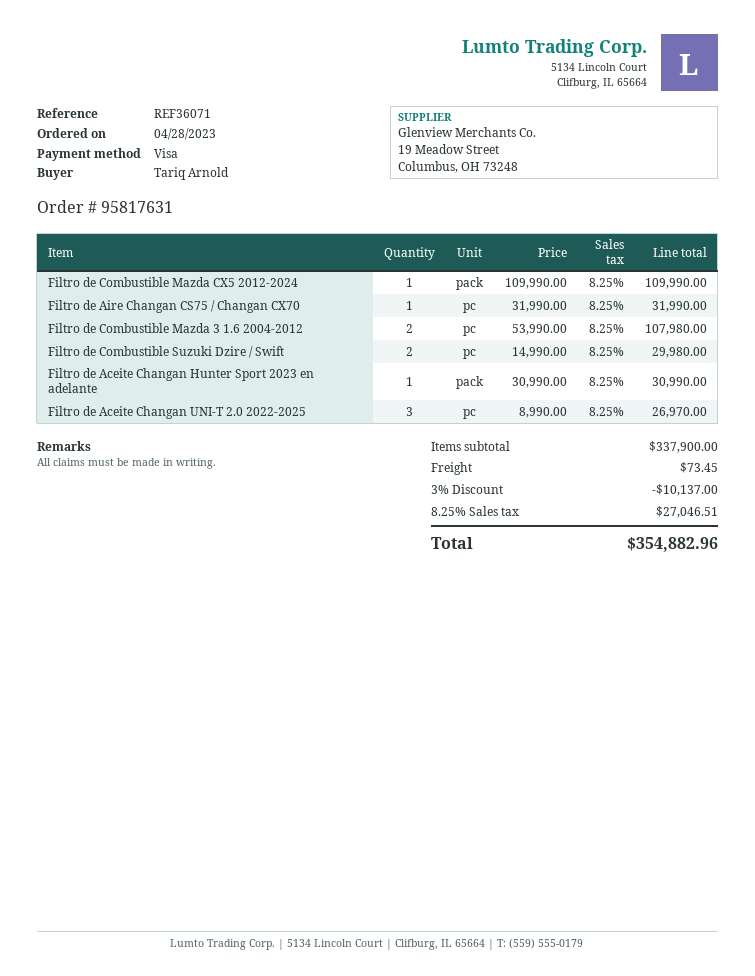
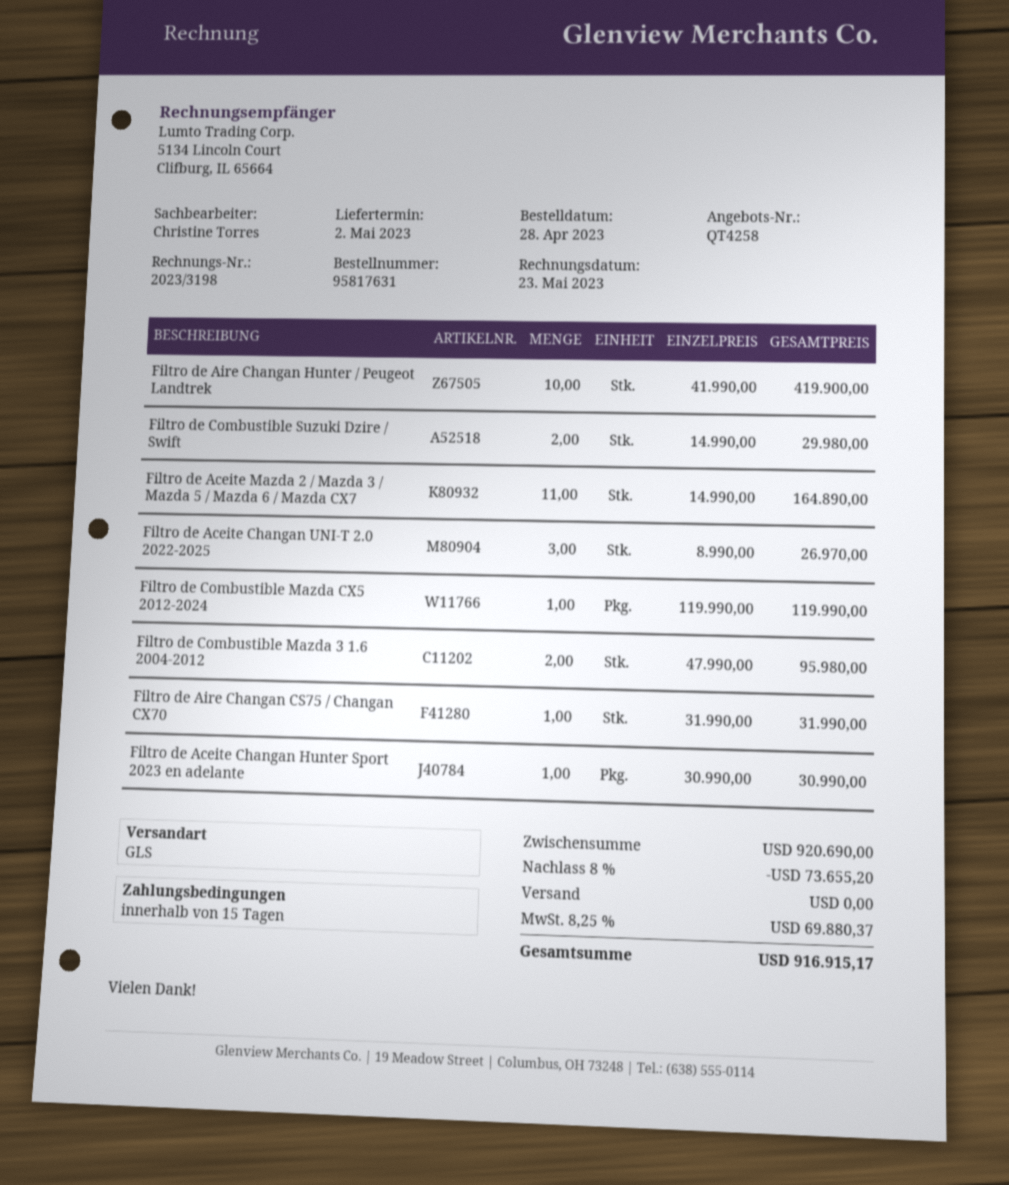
Filtro de Combustible Mazda CX5 2012-2024: 1 x 109990.00 = 109990.00 -> 1 x 119990.00 = 119990.00
Filtro de Combustible Mazda 3 1.6 2004-2012: 2 x 53990.00 = 107980.00 -> 2 x 47990.00 = 95980.00
Filtro de Aire Changan Hunter / Peugeot Landtrek: none -> 10 x 41990.00 = 419900.00
Filtro de Aceite Mazda 2 / Mazda 3 / Mazda 5 / Mazda 6 / Mazda CX7: none -> 11 x 14990.00 = 164890.00
subtotal: 337900.00 -> 920690.00
discount: 3% = 10137.00 -> 8% = 73655.20
shipping: 73.45 -> 0.00
tax: 8.25% = 27046.51 -> 8.25% = 69880.37
total: 354882.96 -> 916915.17

